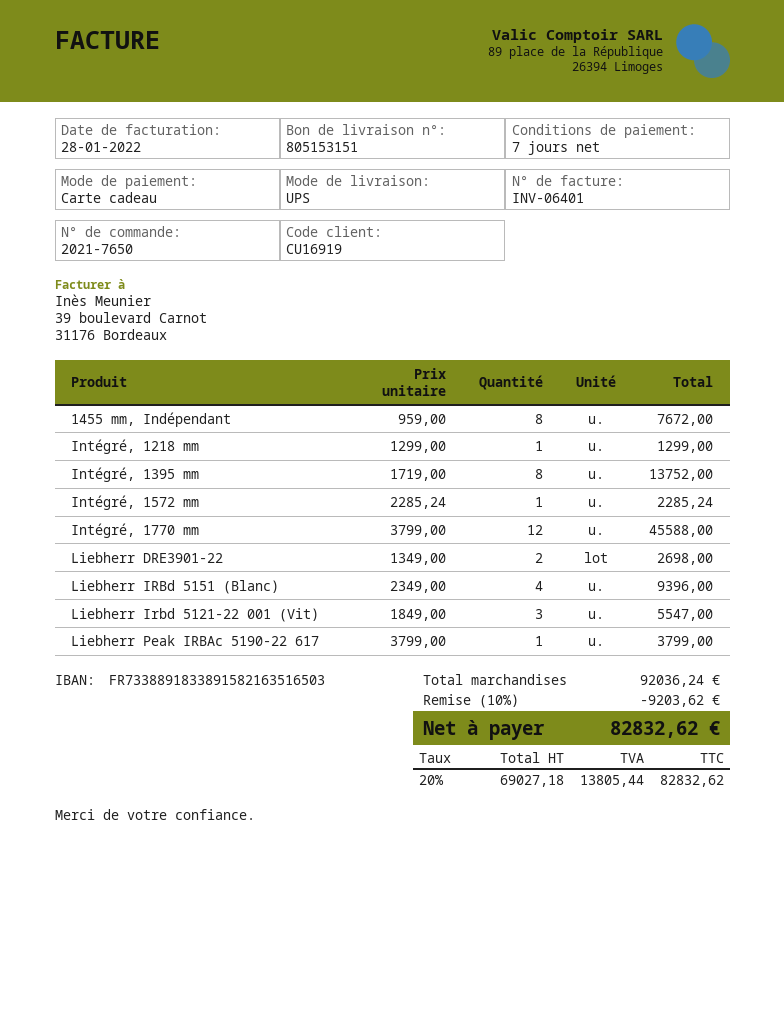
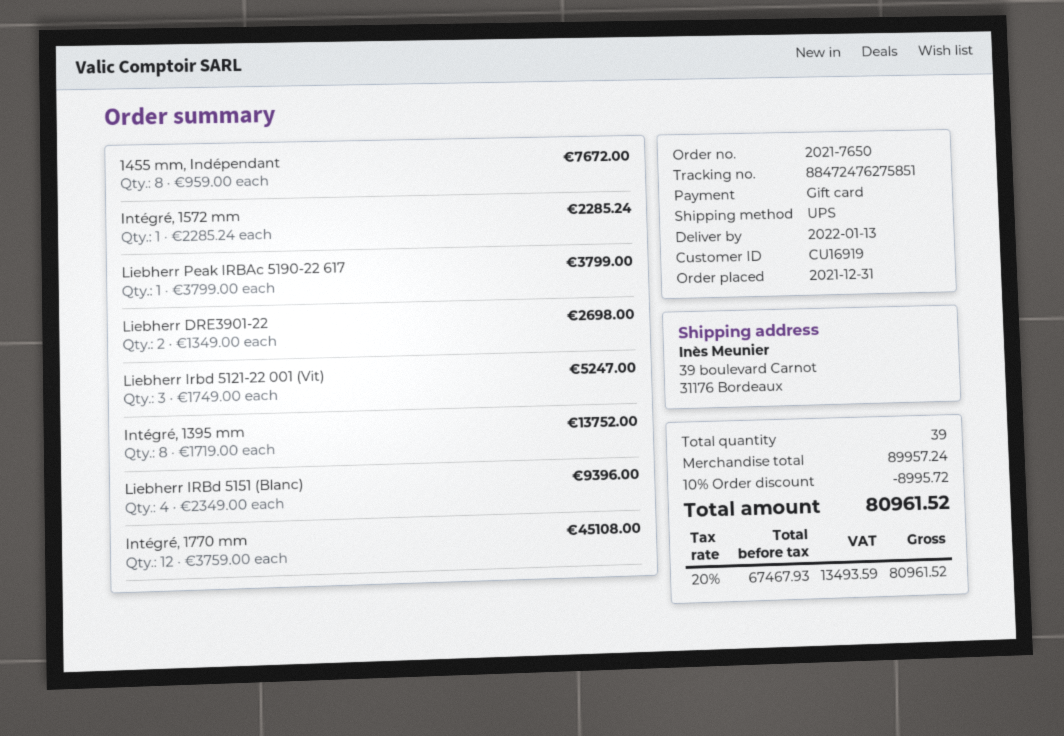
Intégré, 1218 mm: 1 x 1299.00 = 1299.00 -> none
Intégré, 1770 mm: 12 x 3799.00 = 45588.00 -> 12 x 3759.00 = 45108.00
Liebherr Irbd 5121-22 001 (Vit): 3 x 1849.00 = 5547.00 -> 3 x 1749.00 = 5247.00
subtotal: 92036.24 -> 89957.24
discount: 10% = 9203.62 -> 10% = 8995.72
net: 69027.18 -> 67467.93
tax: 20% = 13805.44 -> 20% = 13493.59
total: 82832.62 -> 80961.52

